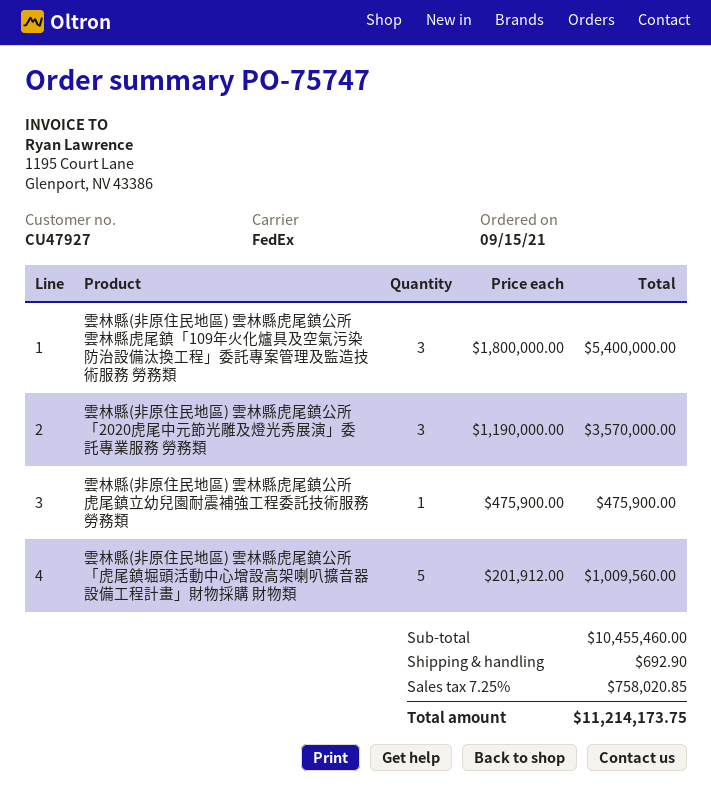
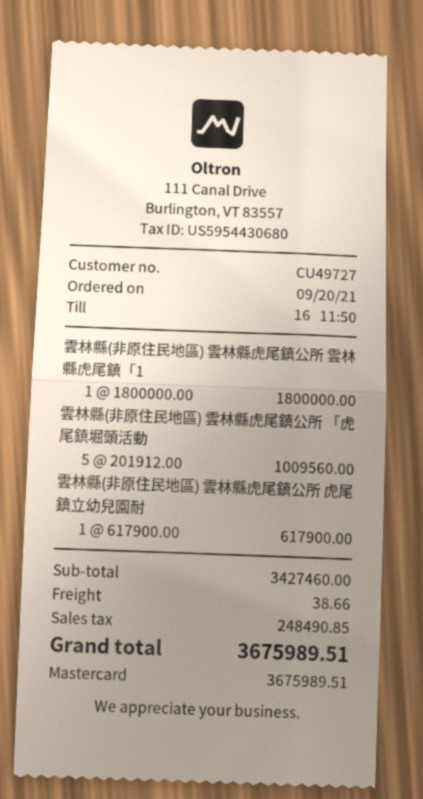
order date: 2021-09-15 -> 2021-09-20
customer number: CU47927 -> CU49727
雲林縣(非原住民地區) 雲林縣虎尾鎮公所 雲林縣虎尾鎮「109年火化爐具及空氣污染防治設備汰換工程」委託專案管理及監造技術服務 勞務類: 3 x 1800000.00 = 5400000.00 -> 1 x 1800000.00 = 1800000.00
雲林縣(非原住民地區) 雲林縣虎尾鎮公所 「2020虎尾中元節光雕及燈光秀展演」委託專業服務 勞務類: 3 x 1190000.00 = 3570000.00 -> none
雲林縣(非原住民地區) 雲林縣虎尾鎮公所 虎尾鎮立幼兒園耐震補強工程委託技術服務 勞務類: 1 x 475900.00 = 475900.00 -> 1 x 617900.00 = 617900.00
subtotal: 10455460.00 -> 3427460.00
shipping: 692.90 -> 38.66
tax: 758020.85 -> 248490.85
total: 11214173.75 -> 3675989.51

